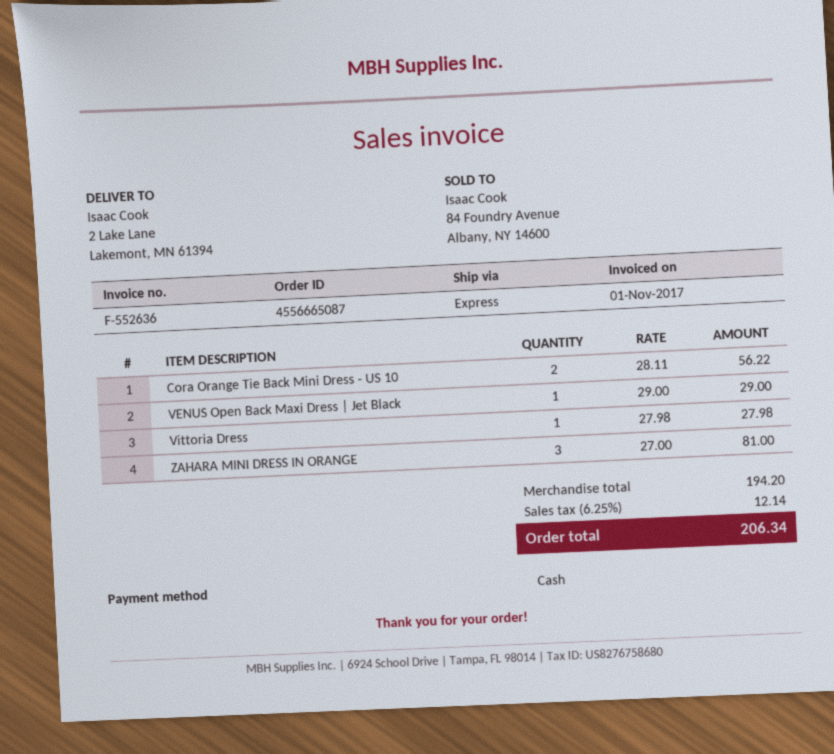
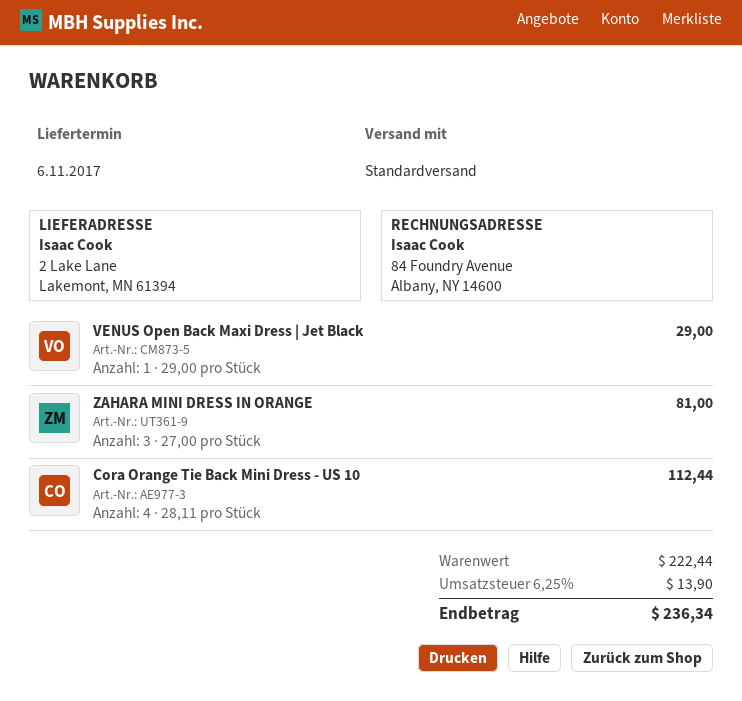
shipping method: express -> standard
Cora Orange Tie Back Mini Dress - US 10: 2 x 28.11 = 56.22 -> 4 x 28.11 = 112.44
Vittoria Dress: 1 x 27.98 = 27.98 -> none
subtotal: 194.20 -> 222.44
tax: 6.25% = 12.14 -> 6.25% = 13.90
total: 206.34 -> 236.34

